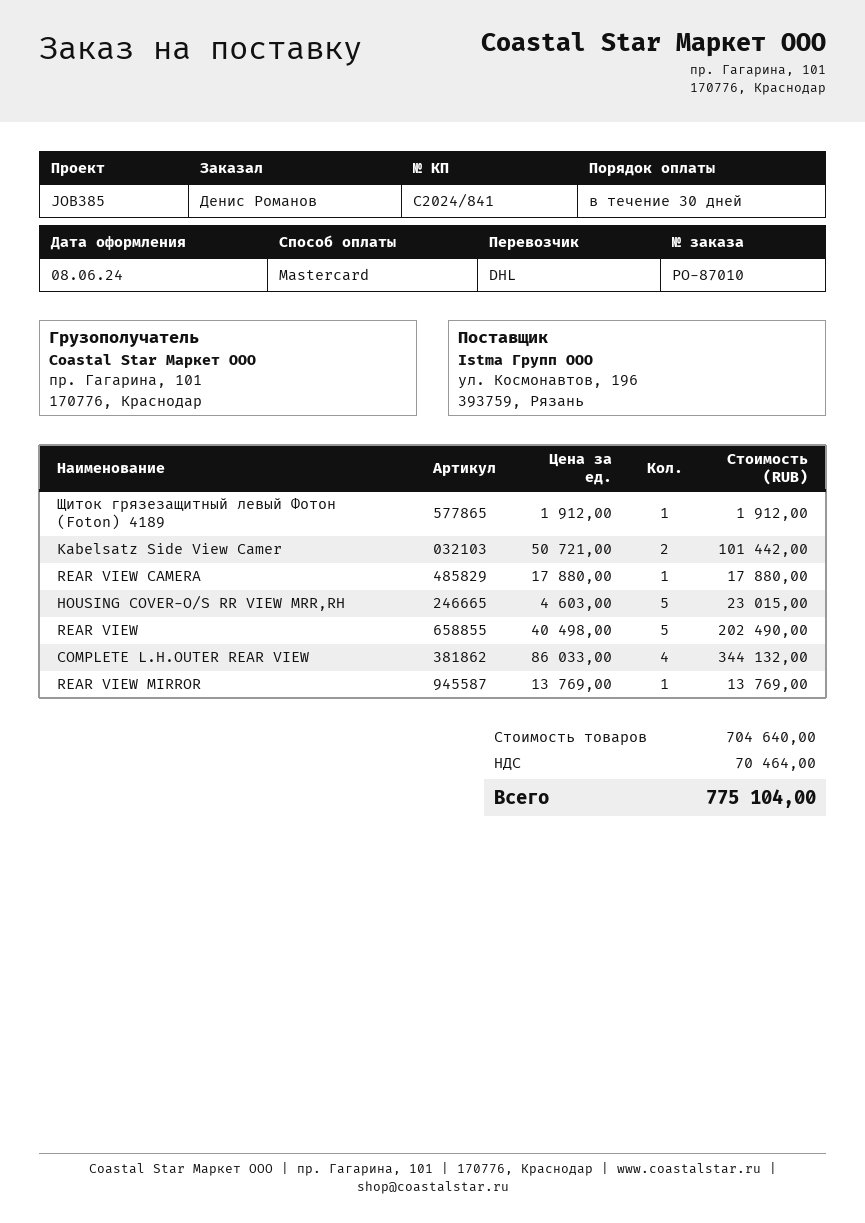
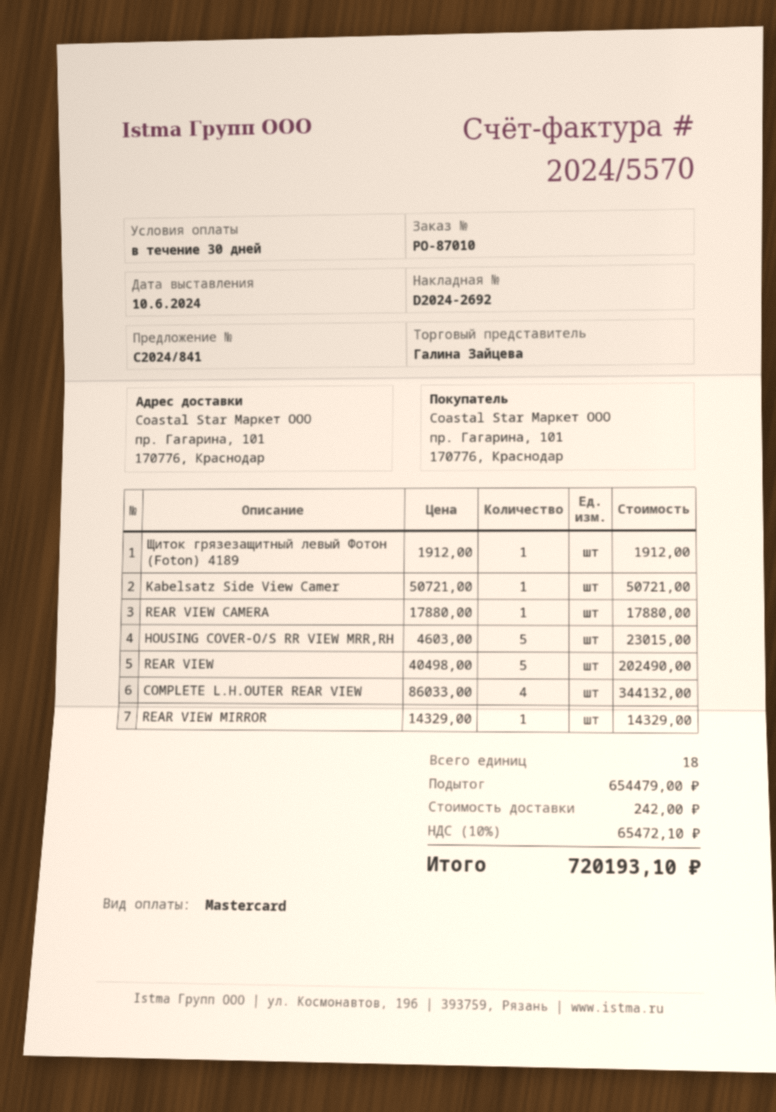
Kabelsatz Side View Camer: 2 x 50721.00 = 101442.00 -> 1 x 50721.00 = 50721.00
REAR VIEW MIRROR: 1 x 13769.00 = 13769.00 -> 1 x 14329.00 = 14329.00
subtotal: 704640.00 -> 654479.00
shipping: none -> 242.00
tax: 70464.00 -> 65472.10
total: 775104.00 -> 720193.10

